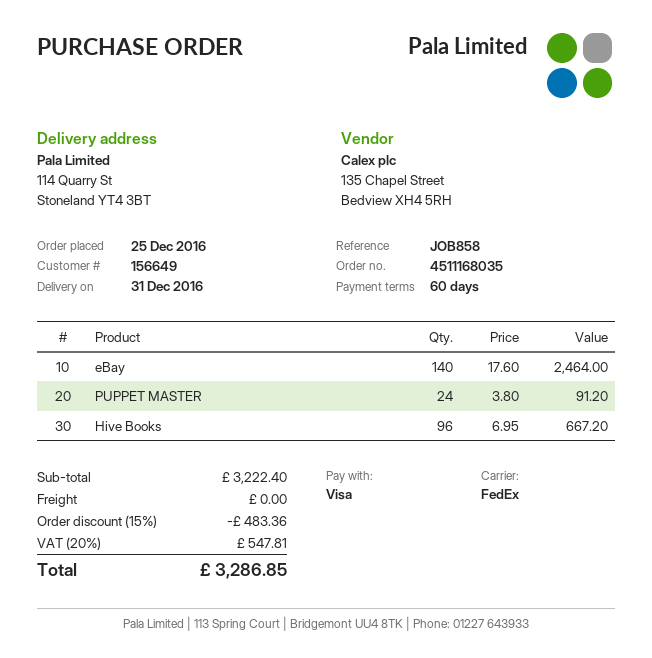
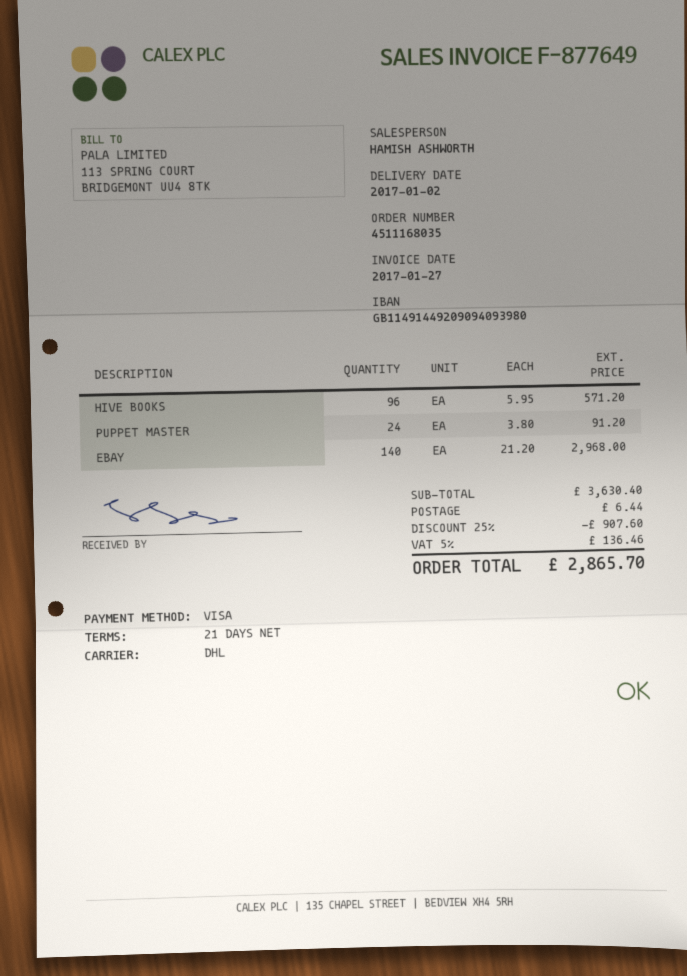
delivery date: 2016-12-31 -> 2017-01-02
payment terms: 60 days -> 21 days
shipping method: FedEx -> DHL
eBay: 140 x 17.60 = 2464.00 -> 140 x 21.20 = 2968.00
Hive Books: 96 x 6.95 = 667.20 -> 96 x 5.95 = 571.20
subtotal: 3222.40 -> 3630.40
discount: 15% = 483.36 -> 25% = 907.60
shipping: 0.00 -> 6.44
tax: 20% = 547.81 -> 5% = 136.46
total: 3286.85 -> 2865.70

